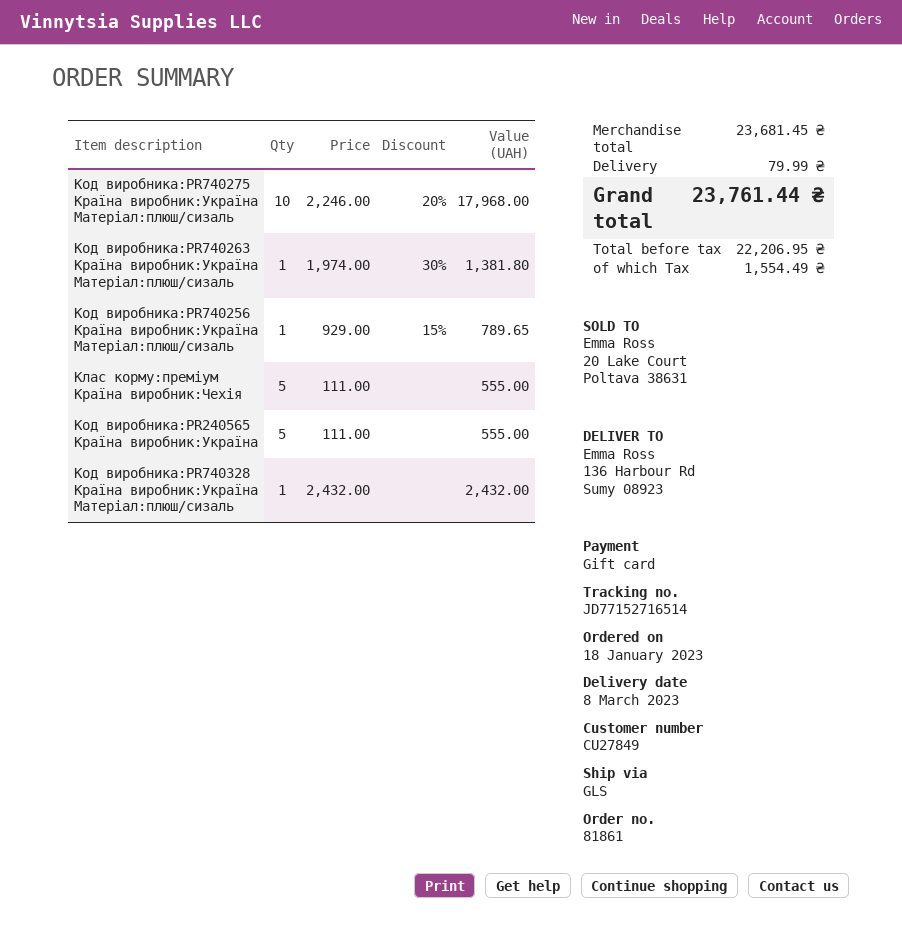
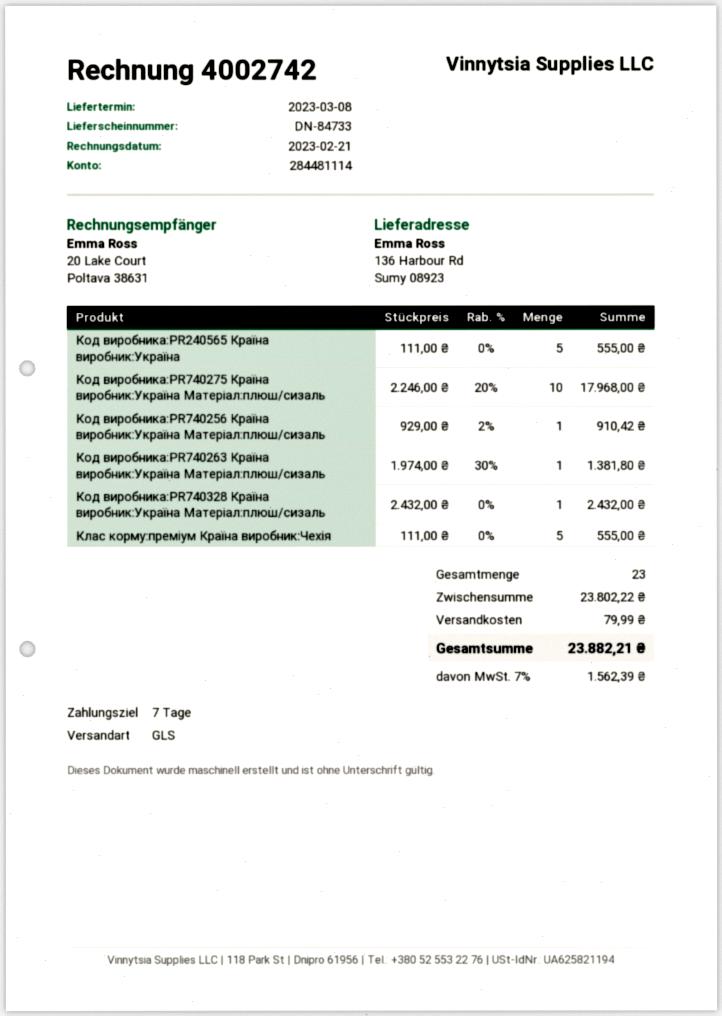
Код виробника:PR740256 Країна виробник:Україна Матеріал:плюш/сизаль: 1 x 929.00 - 15% = 789.65 -> 1 x 929.00 - 2% = 910.42
subtotal: 23681.45 -> 23802.22
tax: 1554.49 -> 1562.39
total: 23761.44 -> 23882.21

